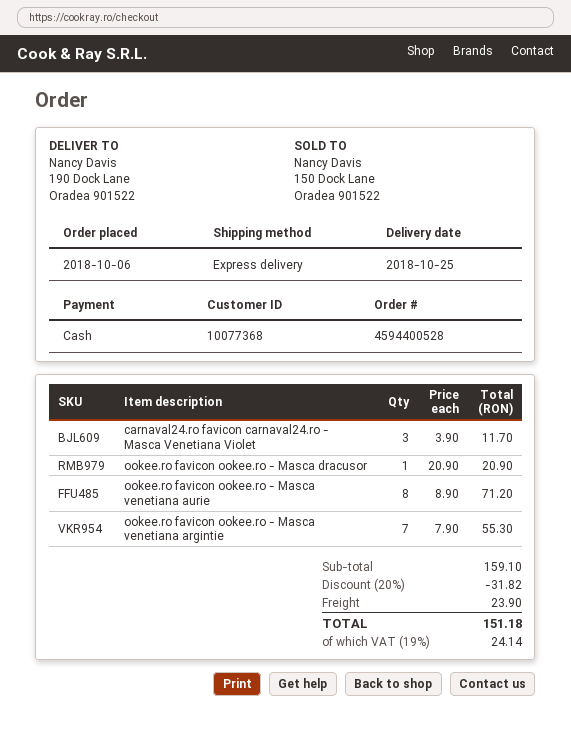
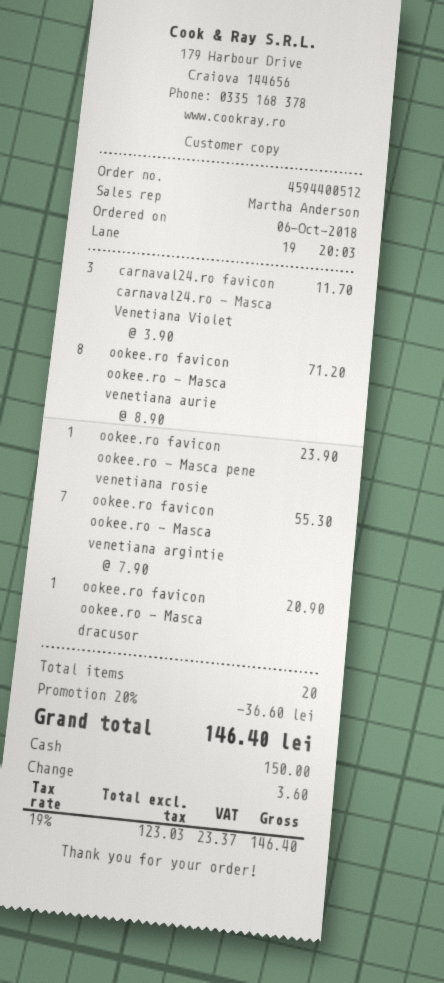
order number: 4594400528 -> 4594400512
ookee.ro favicon ookee.ro - Masca pene venetiana rosie: none -> 1 x 23.90 = 23.90
discount: 20% = 31.82 -> 20% = 36.60
shipping: 23.90 -> none
tax: 19% = 24.14 -> 19% = 23.37
total: 151.18 -> 146.40

